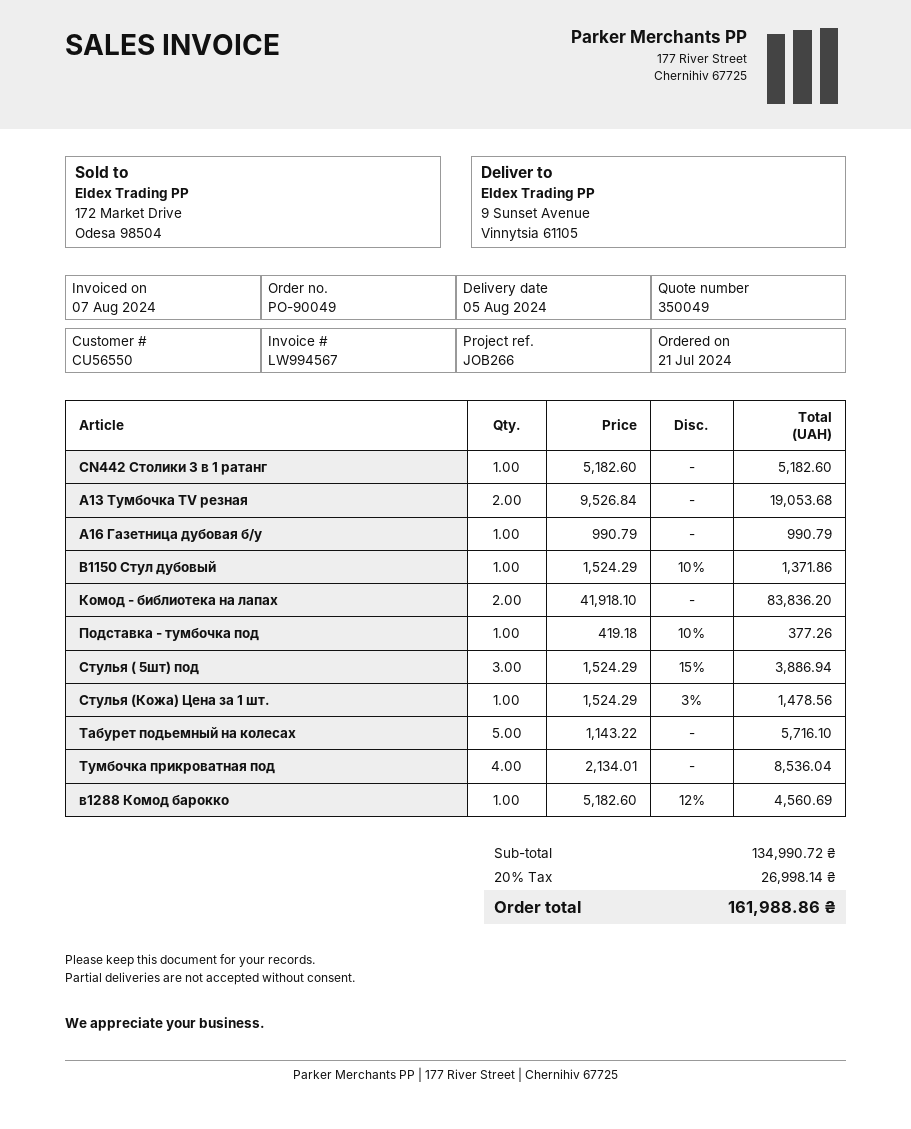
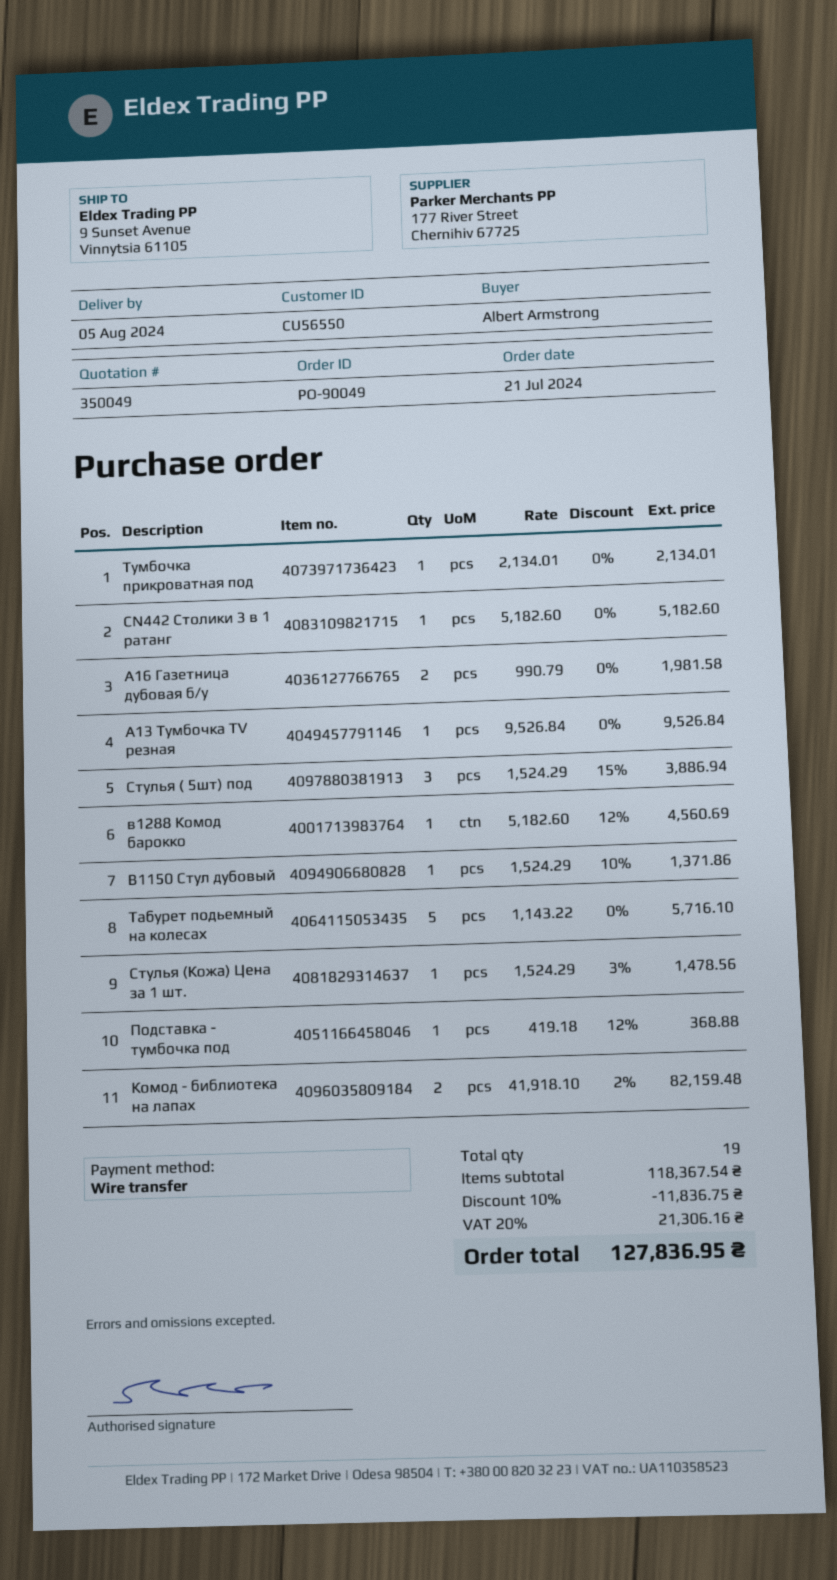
А13 Тумбочка TV резная: 2 x 9526.84 = 19053.68 -> 1 x 9526.84 = 9526.84
А16 Газетница дубовая б/у: 1 x 990.79 = 990.79 -> 2 x 990.79 = 1981.58
Комод - библиотека на лапах: 2 x 41918.10 = 83836.20 -> 2 x 41918.10 - 2% = 82159.48
Подставка - тумбочка под: 1 x 419.18 - 10% = 377.26 -> 1 x 419.18 - 12% = 368.88
Тумбочка прикроватная под: 4 x 2134.01 = 8536.04 -> 1 x 2134.01 = 2134.01
subtotal: 134990.72 -> 118367.54
discount: none -> 10% = 11836.75
tax: 20% = 26998.14 -> 20% = 21306.16
total: 161988.86 -> 127836.95

